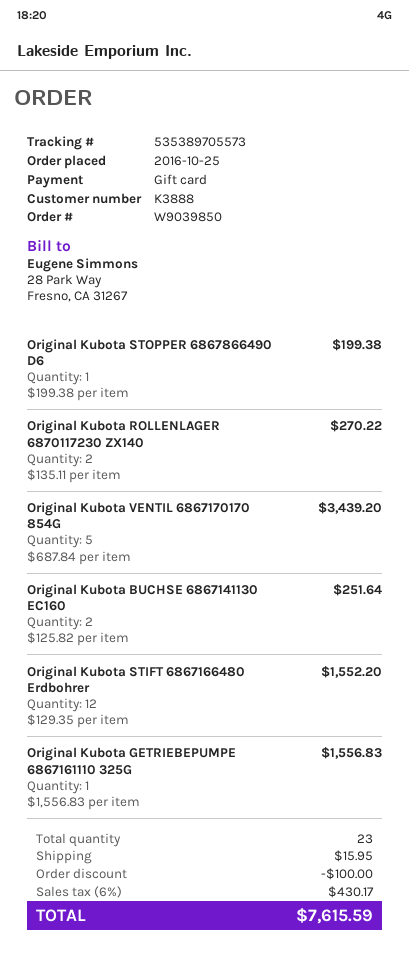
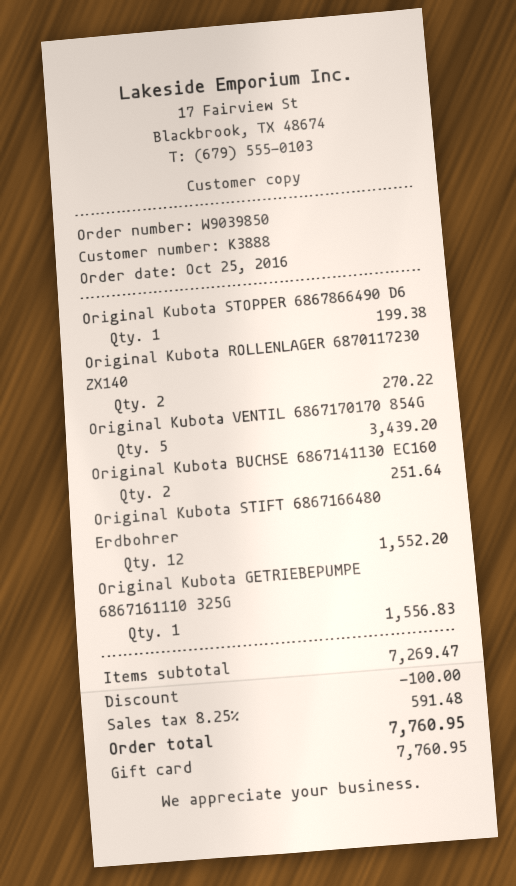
shipping: 15.95 -> none
tax: 6% = 430.17 -> 8.25% = 591.48
total: 7615.59 -> 7760.95

